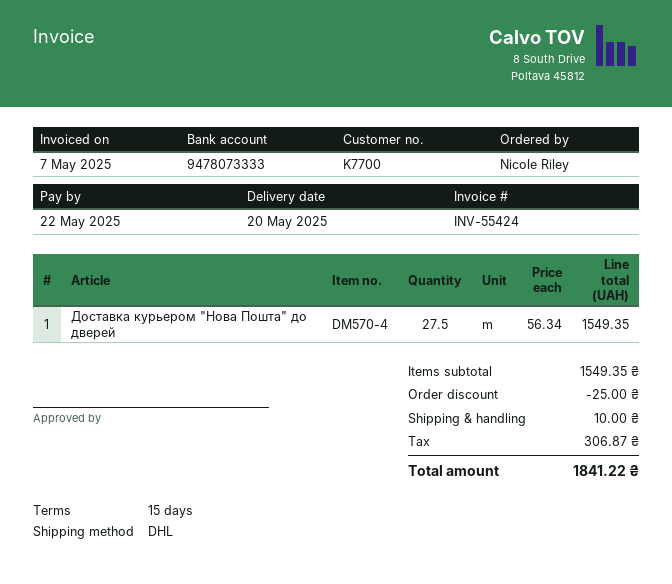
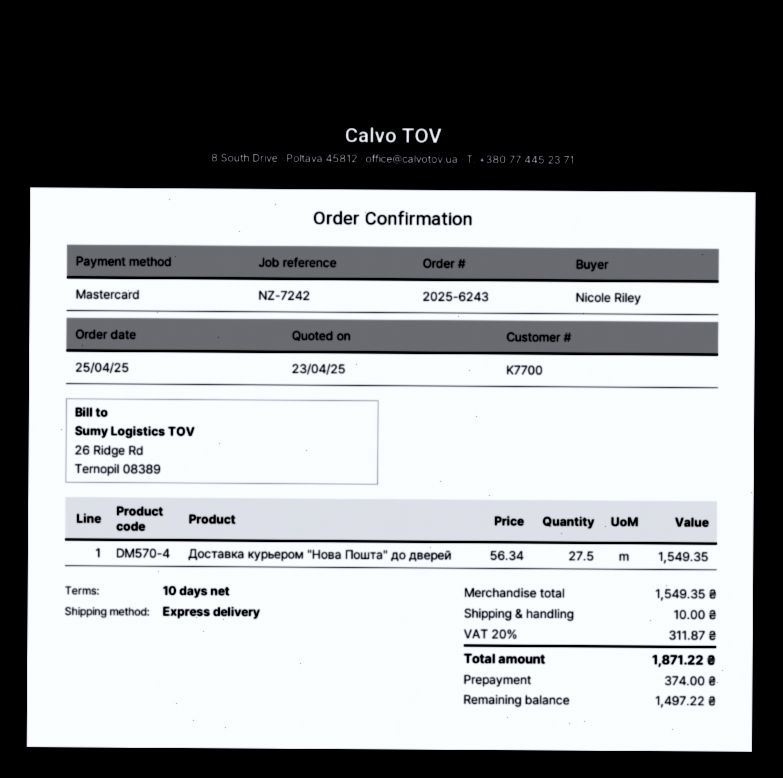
payment terms: 15 days -> 10 days
shipping method: DHL -> express
discount: 25.00 -> none
tax: 306.87 -> 311.87
total: 1841.22 -> 1871.22

